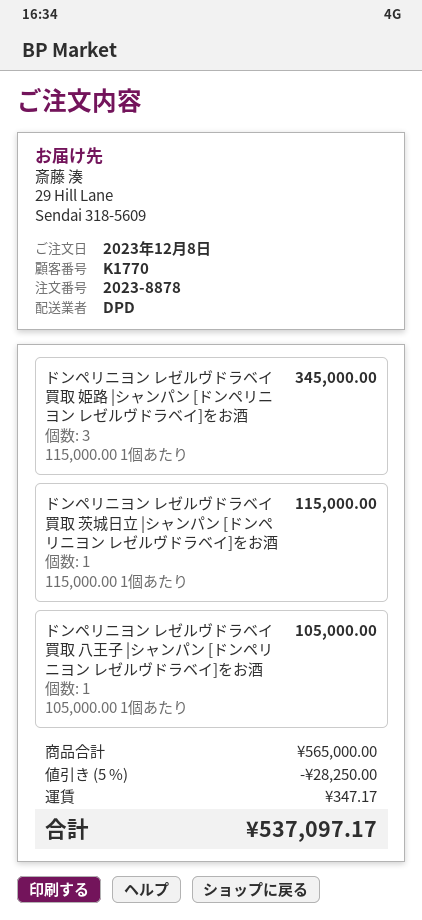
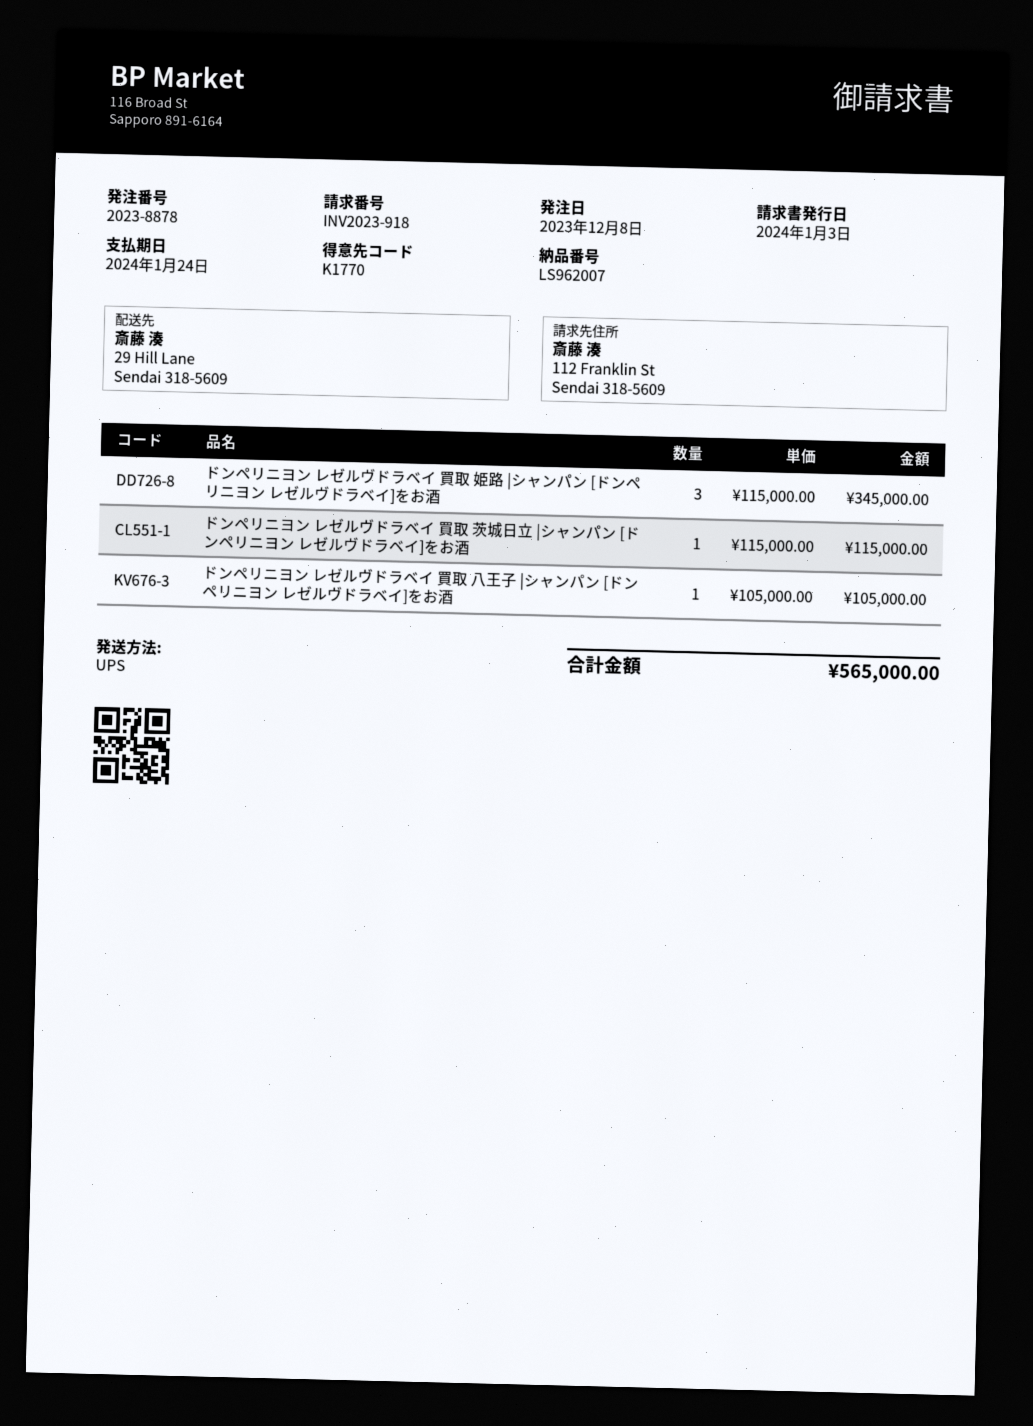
shipping method: DPD -> UPS
discount: 5% = 28250.00 -> none
shipping: 347.17 -> none
total: 537097.17 -> 565000.00

